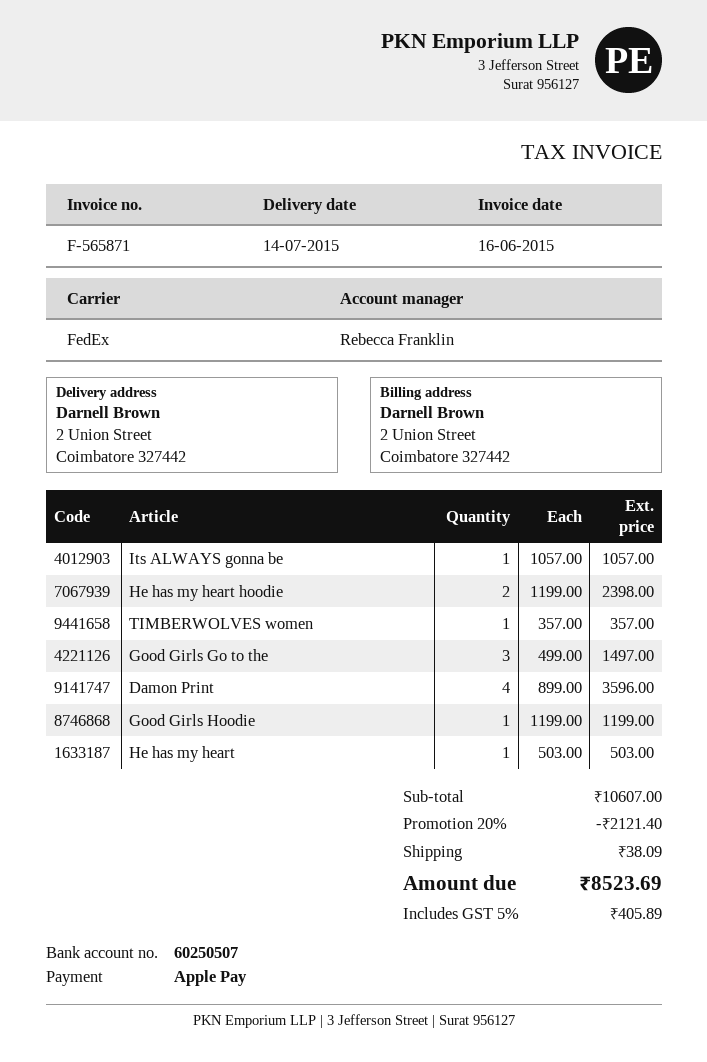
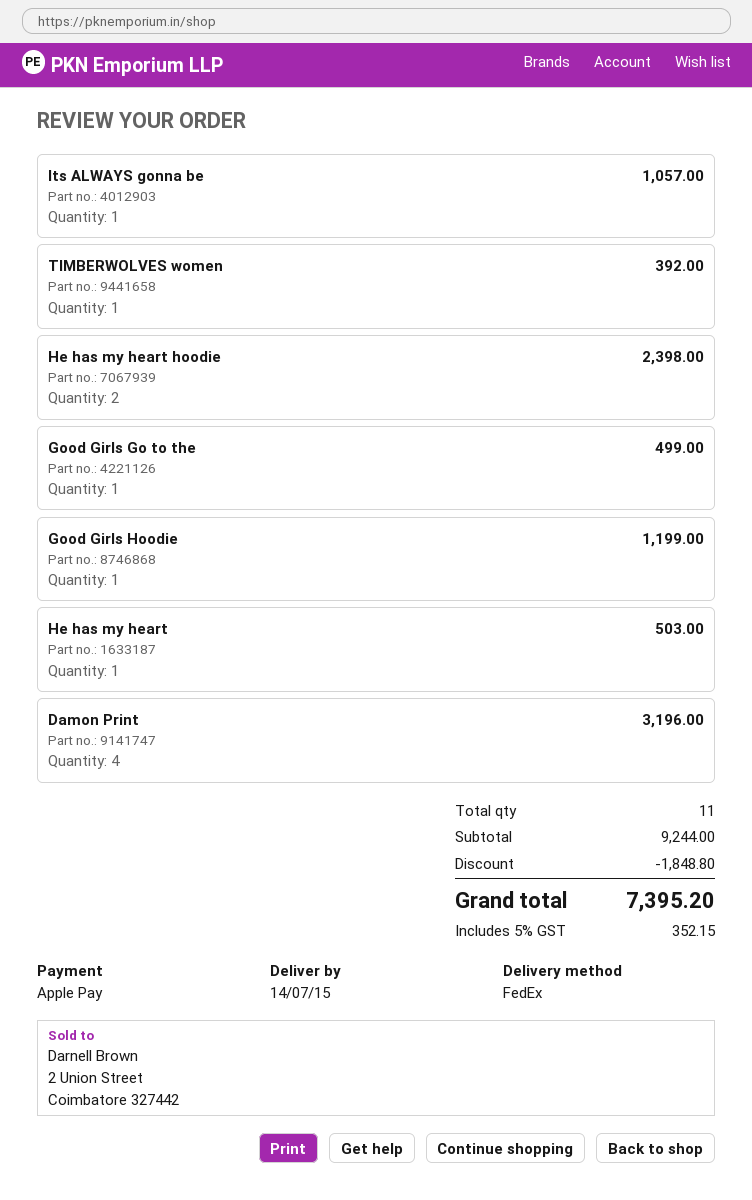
TIMBERWOLVES women: 1 for 357.00 -> 1 for 392.00
Good Girls Go to the: 3 for 1497.00 -> 1 for 499.00
Damon Print: 4 for 3596.00 -> 4 for 3196.00
subtotal: 10607.00 -> 9244.00
discount: 2121.40 -> 1848.80
shipping: 38.09 -> none
tax: 5% = 405.89 -> 5% = 352.15
total: 8523.69 -> 7395.20

